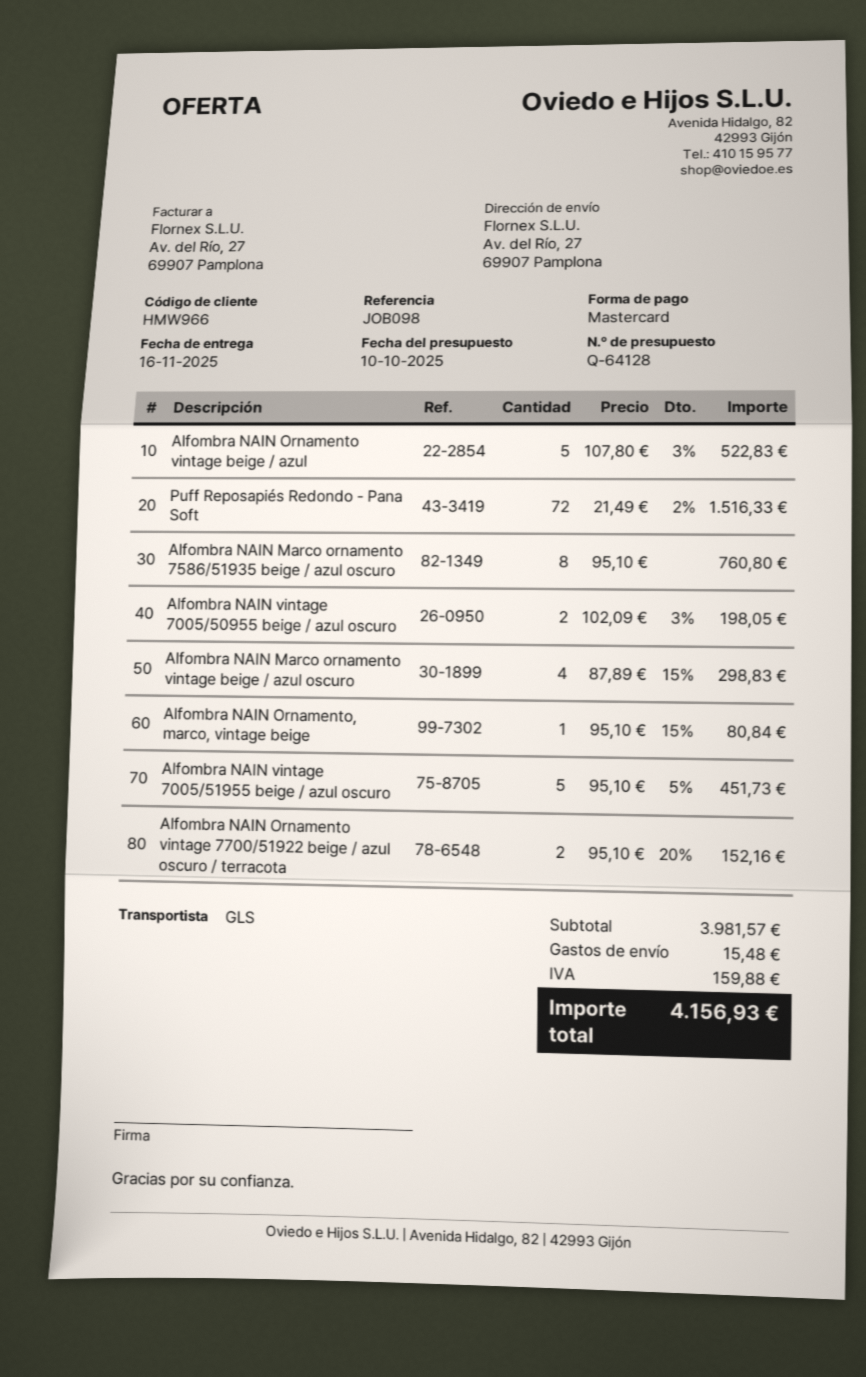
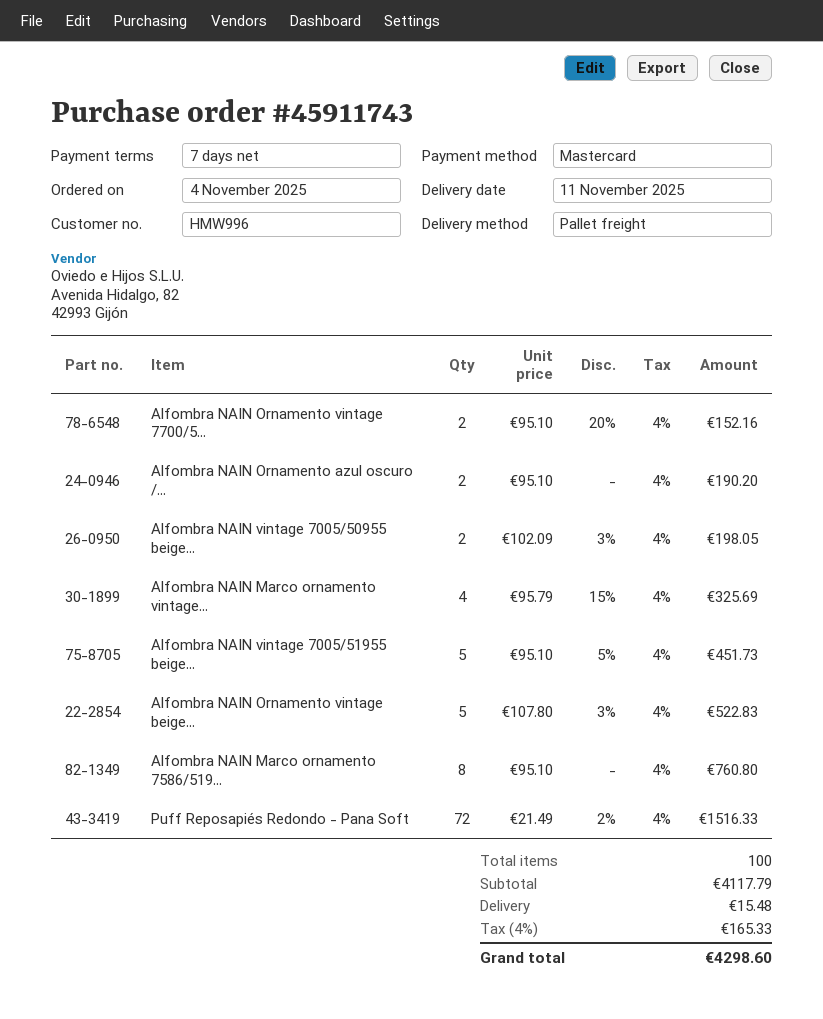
delivery date: 2025-11-16 -> 2025-11-11
customer number: HMW966 -> HMW996
shipping method: GLS -> pallet freight
Alfombra NAIN Marco ornamento vintage beige / azul oscuro: 4 x 87.89 - 15% = 298.83 -> 4 x 95.79 - 15% = 325.69
Alfombra NAIN Ornamento, marco, vintage beige: 1 x 95.10 - 15% = 80.84 -> none
Alfombra NAIN Ornamento azul oscuro /...: none -> 2 x 95.10 = 190.20
subtotal: 3981.57 -> 4117.79
tax: 159.88 -> 165.33
total: 4156.93 -> 4298.60

